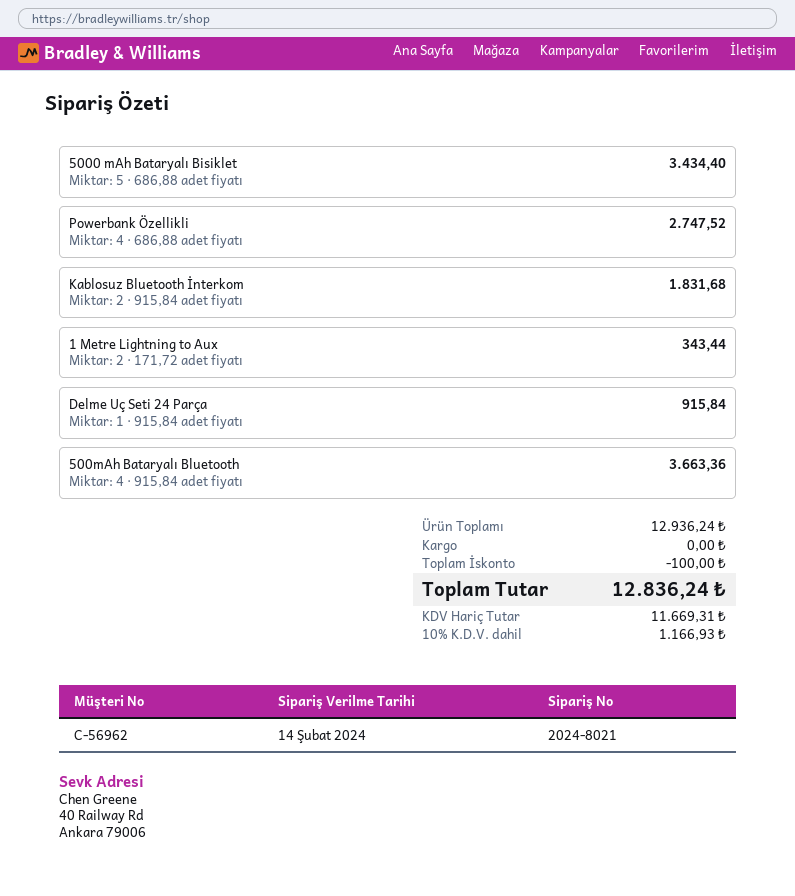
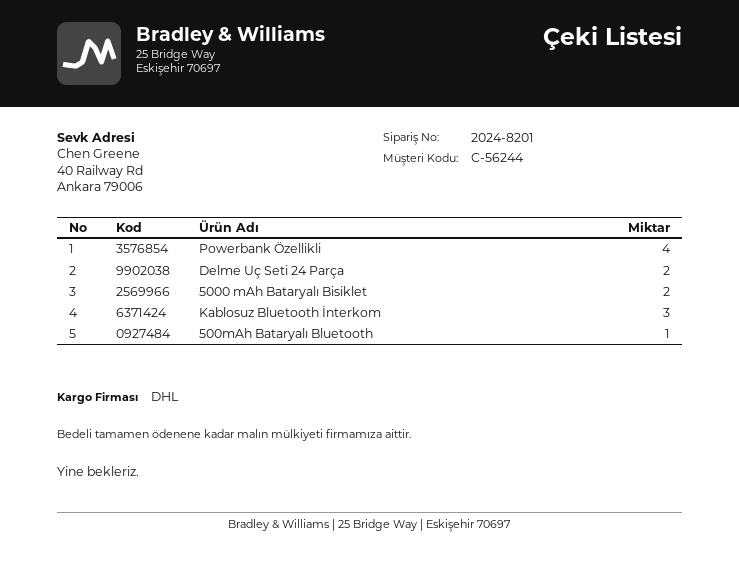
order number: 2024-8021 -> 2024-8201
customer number: C-56962 -> C-56244
5000 mAh Bataryalı Bisiklet: 5 -> 2
Kablosuz Bluetooth İnterkom: 2 -> 3
1 Metre Lightning to Aux: 2 -> none
Delme Uç Seti 24 Parça: 1 -> 2
500mAh Bataryalı Bluetooth: 4 -> 1

